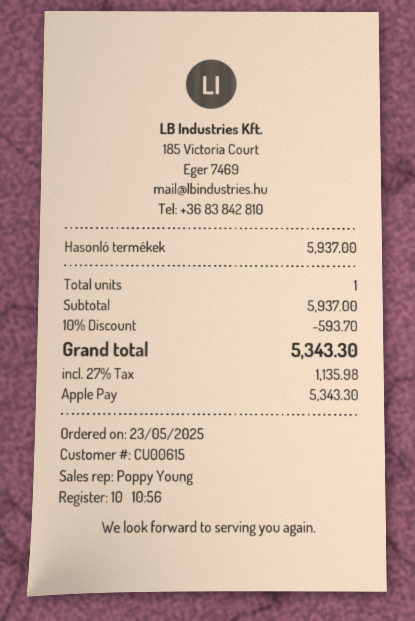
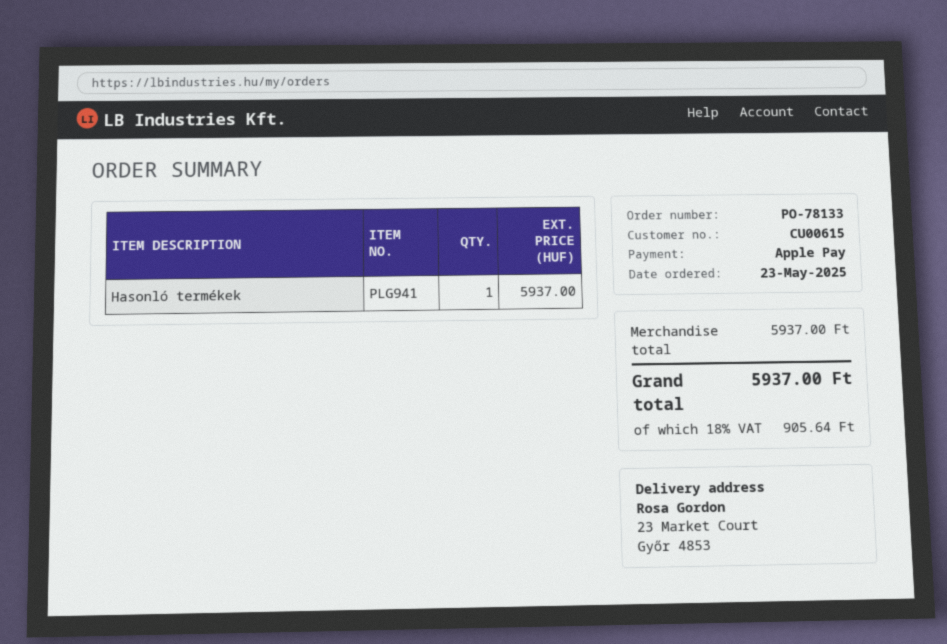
discount: 10% = 593.70 -> none
tax: 27% = 1135.98 -> 18% = 905.64
total: 5343.30 -> 5937.00

